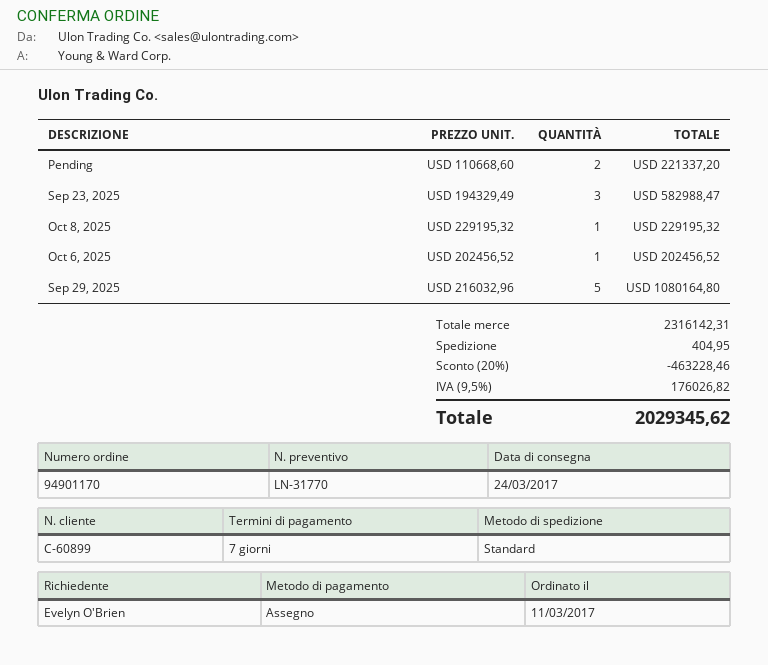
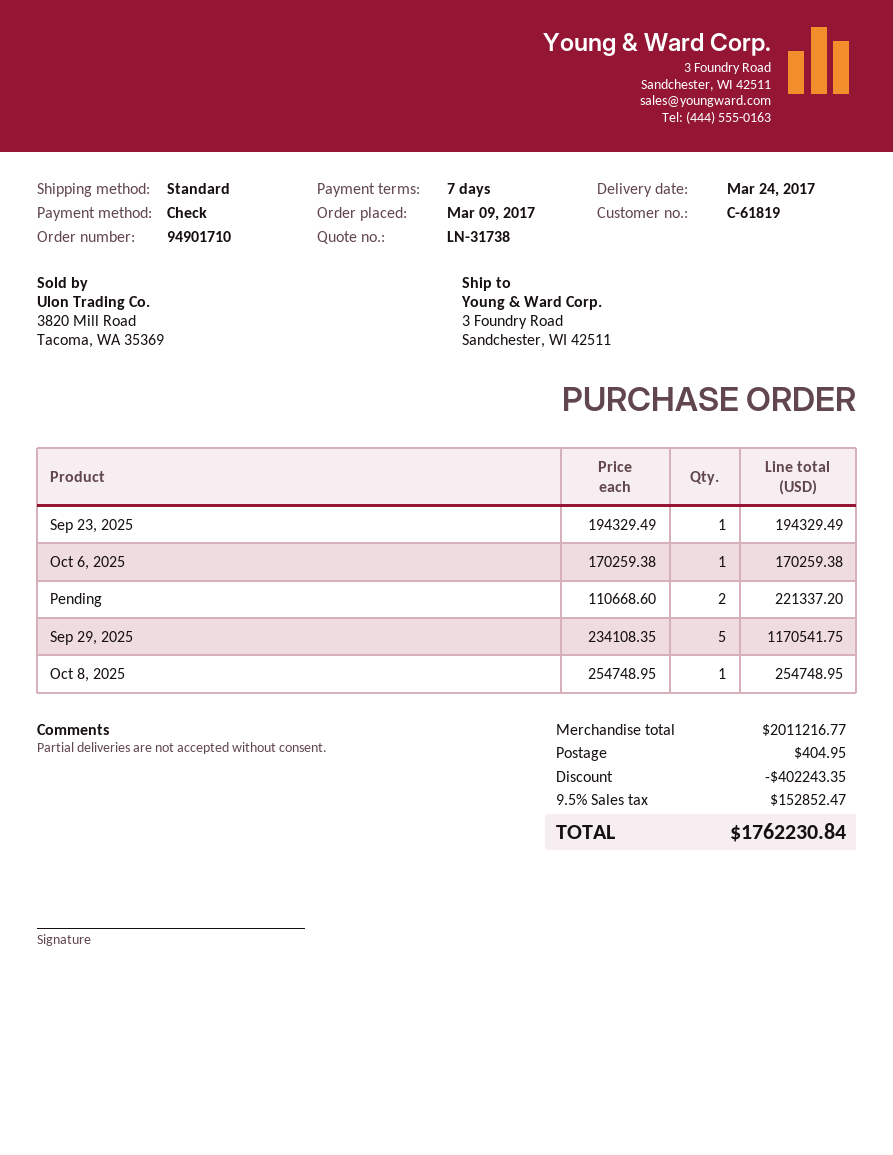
quote number: LN-31770 -> LN-31738
order number: 94901170 -> 94901710
order date: 2017-03-11 -> 2017-03-09
customer number: C-60899 -> C-61819
Sep 23, 2025: 3 x 194329.49 = 582988.47 -> 1 x 194329.49 = 194329.49
Oct 8, 2025: 1 x 229195.32 = 229195.32 -> 1 x 254748.95 = 254748.95
Oct 6, 2025: 1 x 202456.52 = 202456.52 -> 1 x 170259.38 = 170259.38
Sep 29, 2025: 5 x 216032.96 = 1080164.80 -> 5 x 234108.35 = 1170541.75
subtotal: 2316142.31 -> 2011216.77
discount: 463228.46 -> 402243.35
tax: 9.5% = 176026.82 -> 9.5% = 152852.47
total: 2029345.62 -> 1762230.84

